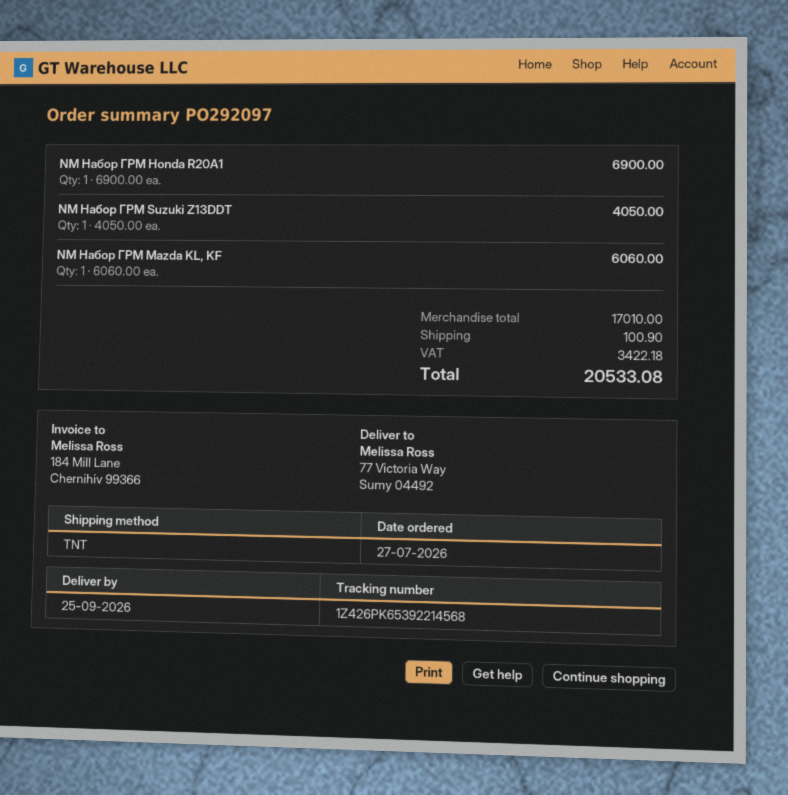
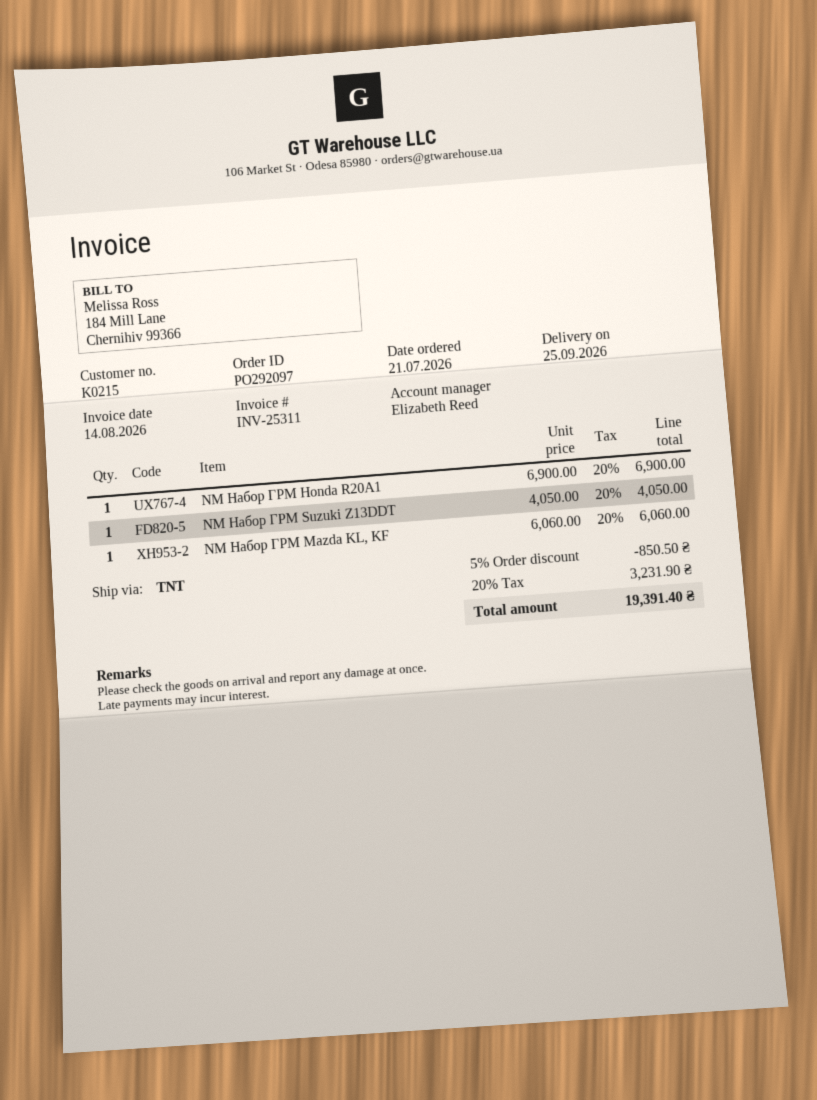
order date: 2026-07-27 -> 2026-07-21
discount: none -> 5% = 850.50
shipping: 100.90 -> none
tax: 3422.18 -> 3231.90
total: 20533.08 -> 19391.40

